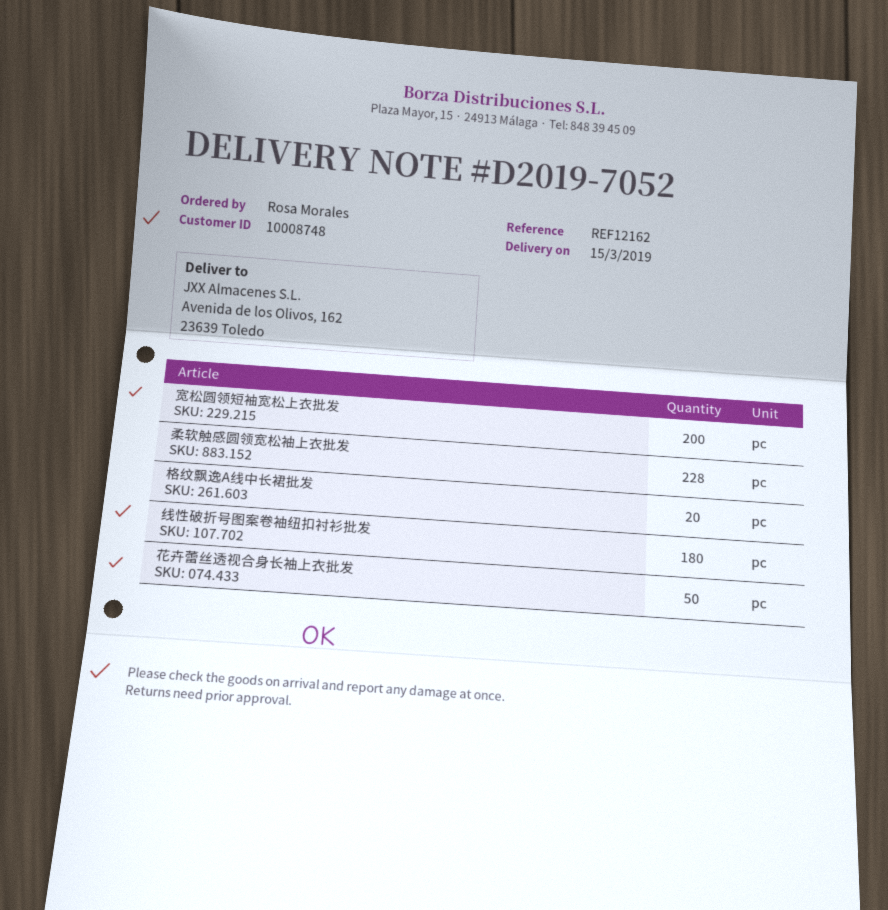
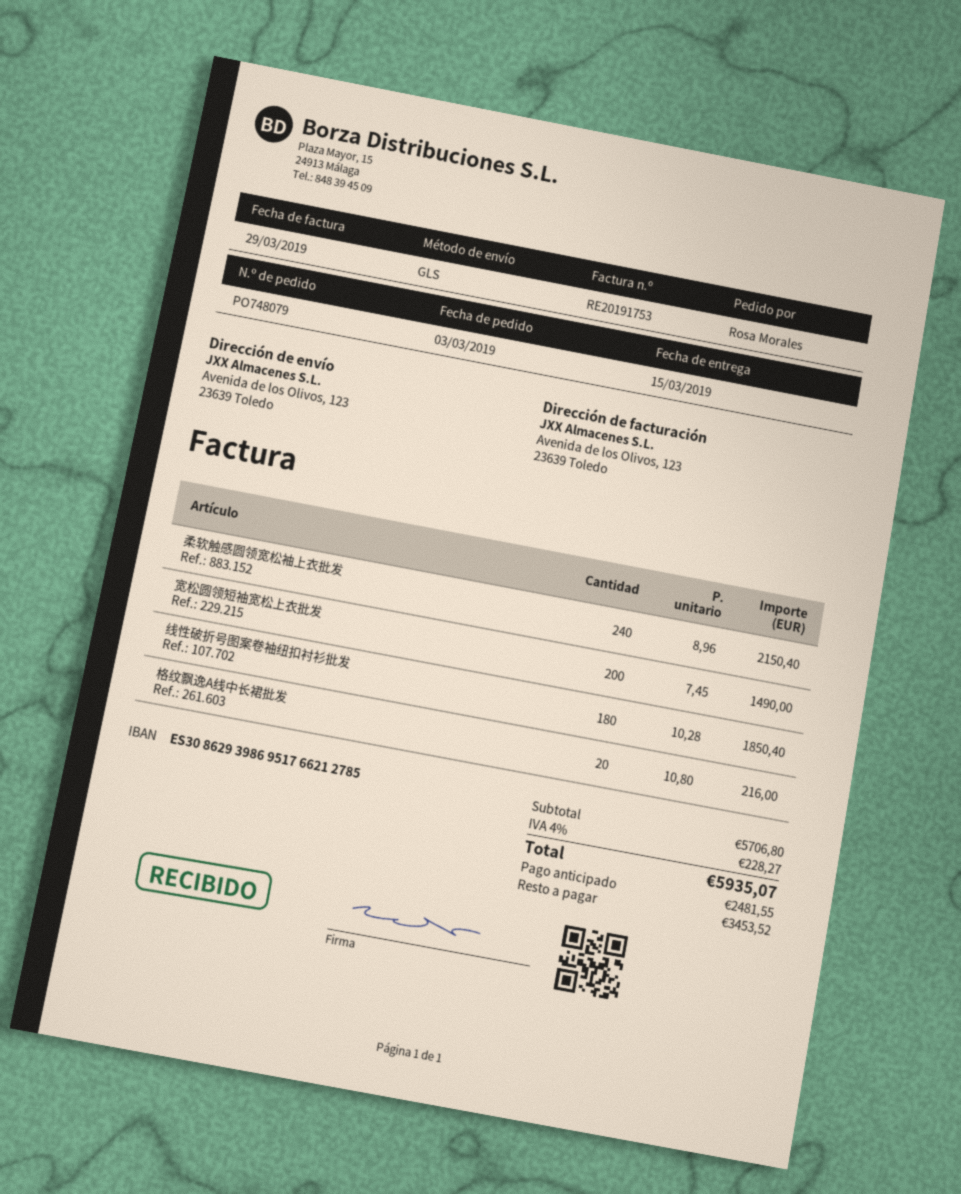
ship to: Avenida de los Olivos, 162, 23639 Toledo -> Avenida de los Olivos, 123, 23639 Toledo
柔软触感圆领宽松袖上衣批发: 228 -> 240
花卉蕾丝透视合身长袖上衣批发: 50 -> none

